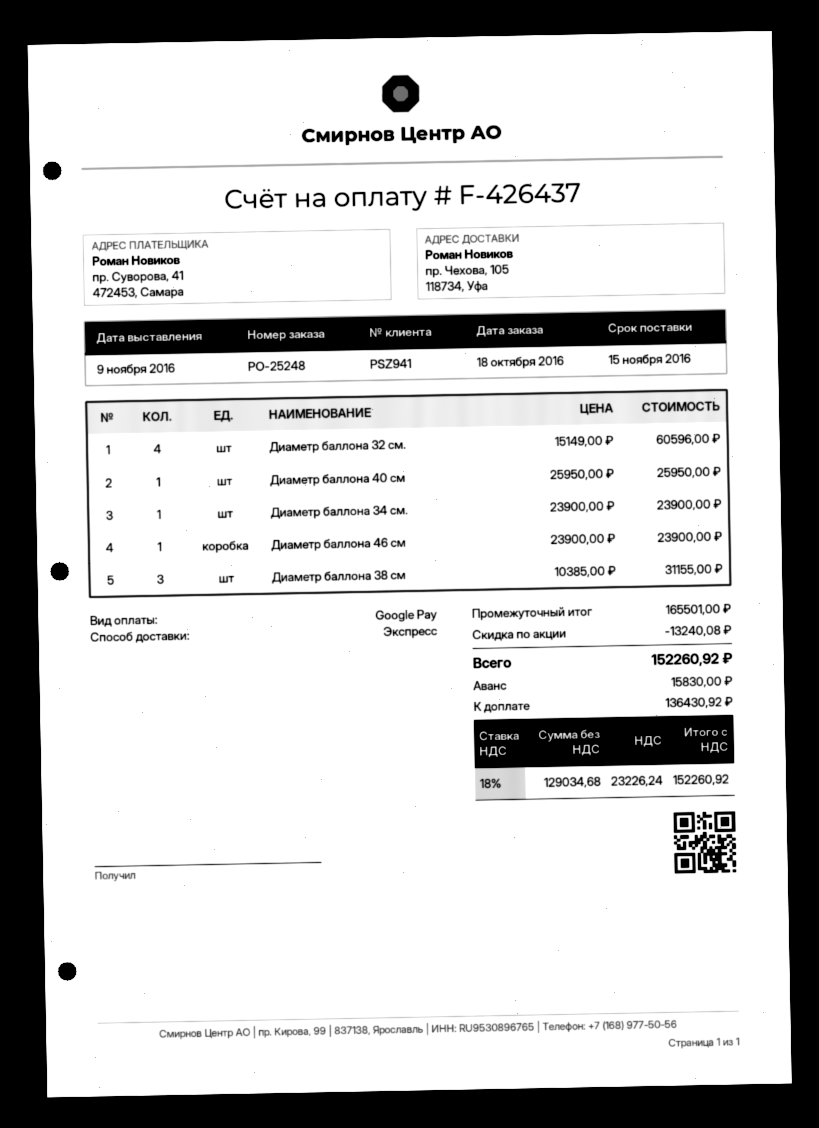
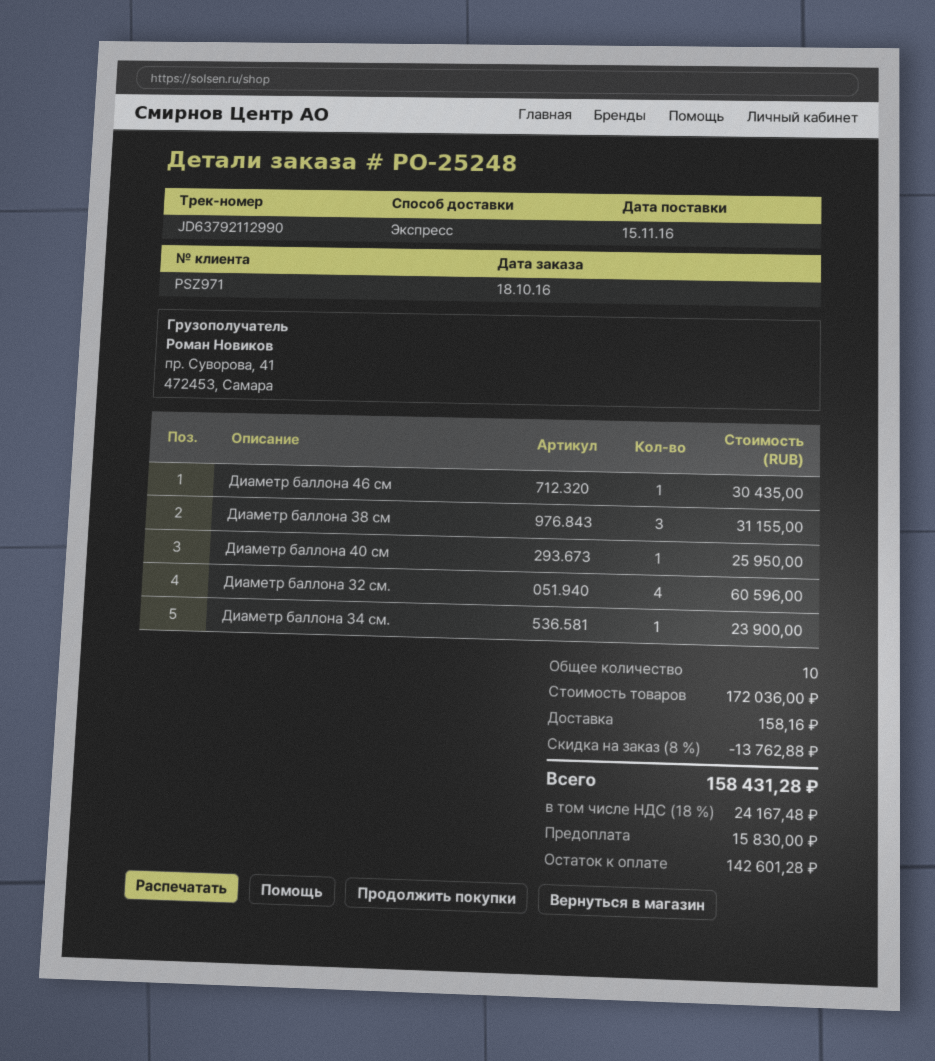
customer number: PSZ941 -> PSZ971
ship to: пр. Чехова, 105, 118734, Уфа -> пр. Суворова, 41, 472453, Самара
Диаметр баллона 46 см: 1 for 23900.00 -> 1 for 30435.00
subtotal: 165501.00 -> 172036.00
discount: 13240.08 -> 13762.88
shipping: none -> 158.16
tax: 18% = 23226.24 -> 18% = 24167.48
total: 152260.92 -> 158431.28
balance: 136430.92 -> 142601.28

